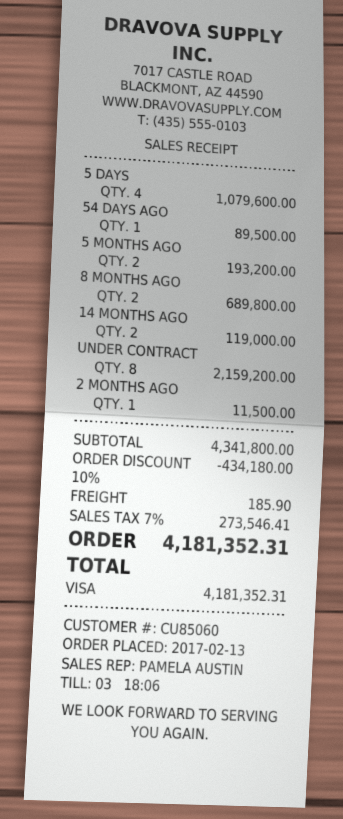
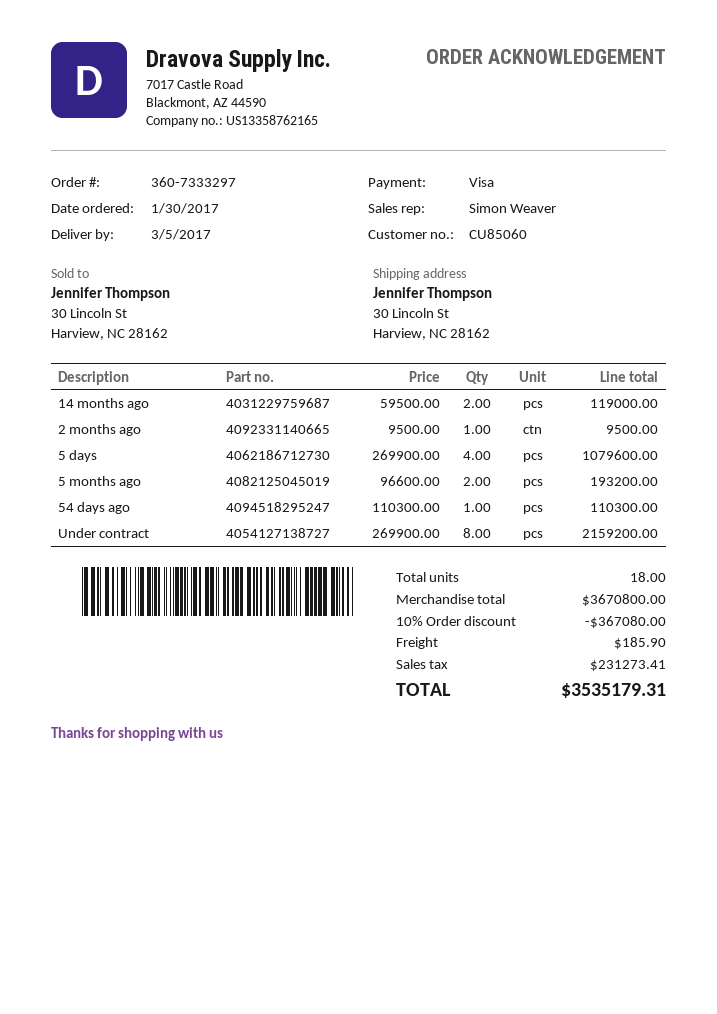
order date: 2017-02-13 -> 2017-01-30
sales rep: PAMELA AUSTIN -> Simon Weaver
54 DAYS AGO: 1 for 89500.00 -> 1 for 110300.00
8 MONTHS AGO: 2 for 689800.00 -> none
2 MONTHS AGO: 1 for 11500.00 -> 1 for 9500.00
subtotal: 4341800.00 -> 3670800.00
discount: 10% = 434180.00 -> 10% = 367080.00
tax: 273546.41 -> 231273.41
total: 4181352.31 -> 3535179.31

